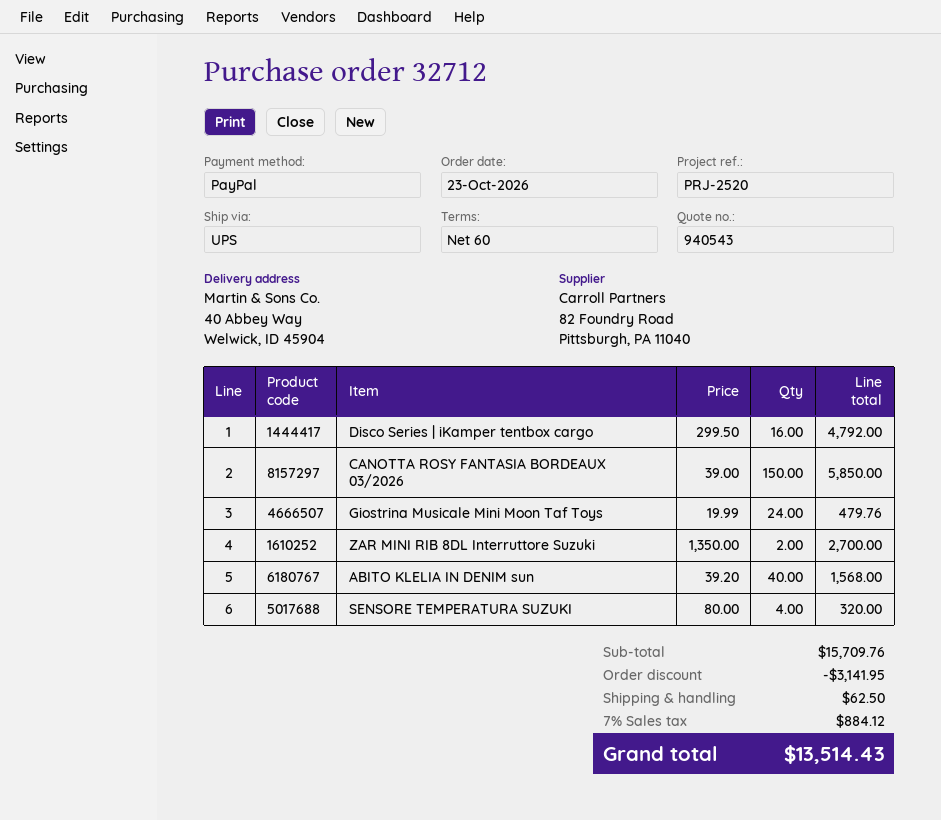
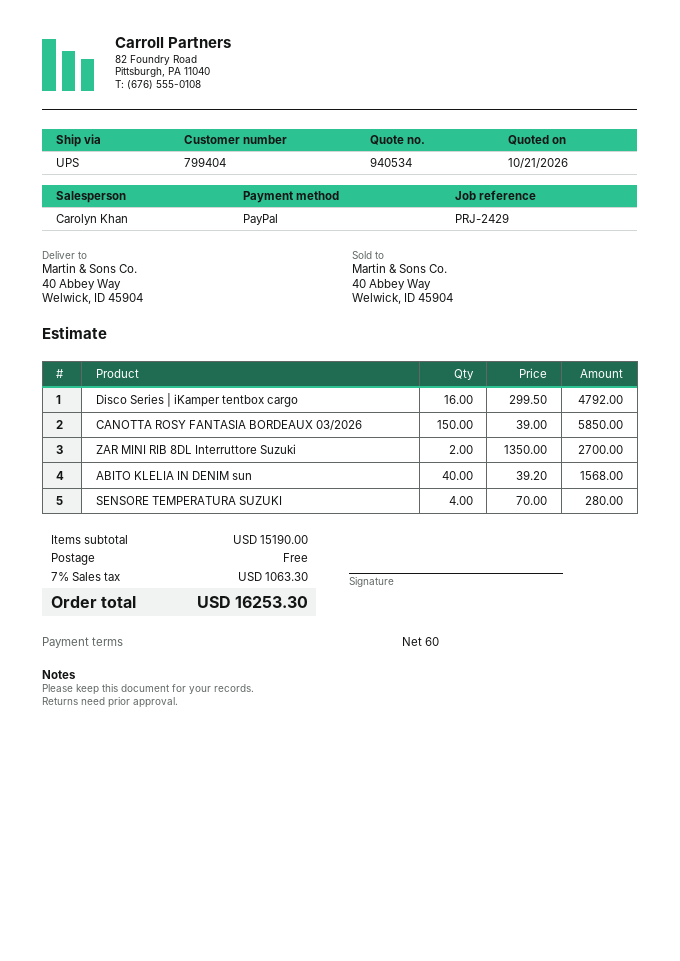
quote number: 940543 -> 940534
reference: PRJ-2520 -> PRJ-2429
Giostrina Musicale Mini Moon Taf Toys: 24 x 19.99 = 479.76 -> none
SENSORE TEMPERATURA SUZUKI: 4 x 80.00 = 320.00 -> 4 x 70.00 = 280.00
subtotal: 15709.76 -> 15190.00
discount: 3141.95 -> none
shipping: 62.50 -> 0.00
tax: 7% = 884.12 -> 7% = 1063.30
total: 13514.43 -> 16253.30

